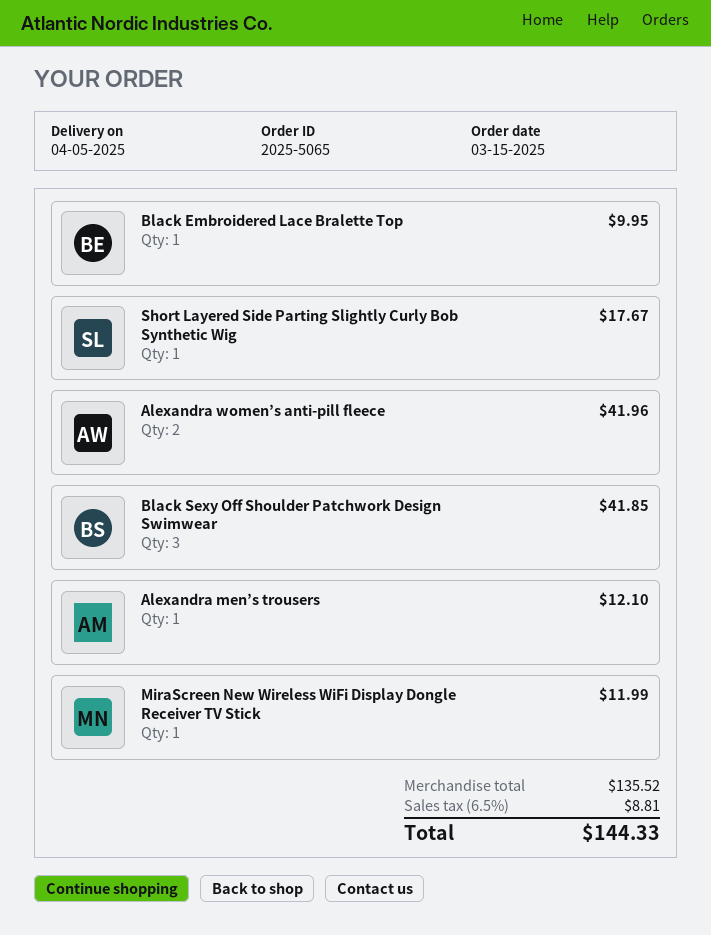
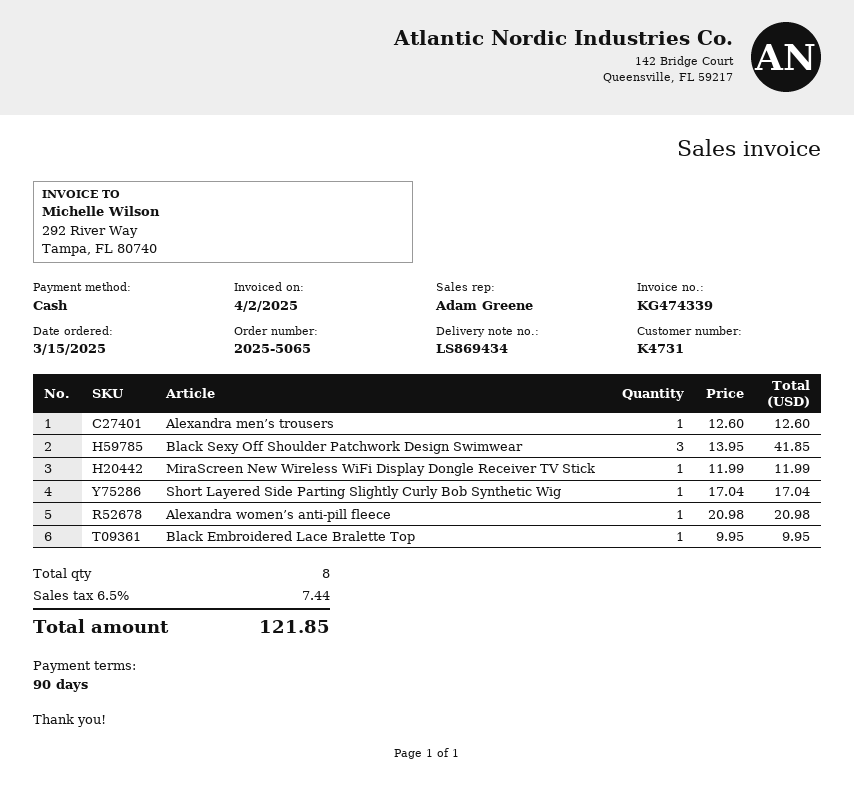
Short Layered Side Parting Slightly Curly Bob Synthetic Wig: 1 for 17.67 -> 1 for 17.04
Alexandra women’s anti-pill fleece: 2 for 41.96 -> 1 for 20.98
Alexandra men’s trousers: 1 for 12.10 -> 1 for 12.60
tax: 6.5% = 8.81 -> 6.5% = 7.44
total: 144.33 -> 121.85

